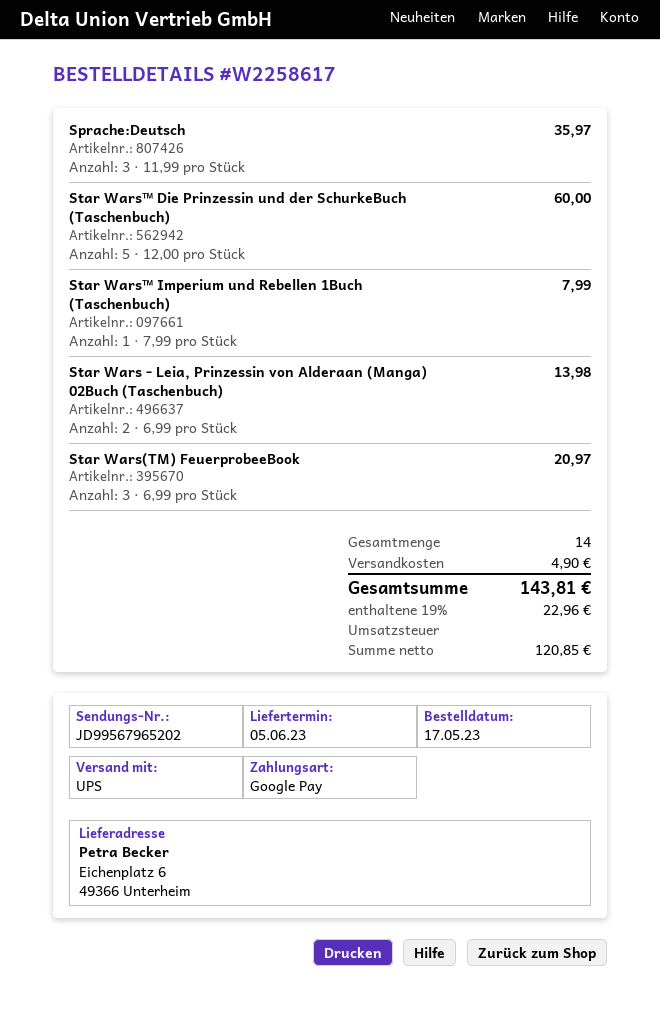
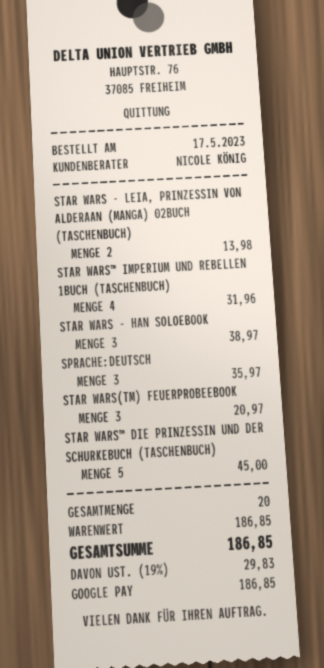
Star Wars™ Die Prinzessin und der SchurkeBuch (Taschenbuch): 5 for 60.00 -> 5 for 45.00
Star Wars™ Imperium und Rebellen 1Buch (Taschenbuch): 1 for 7.99 -> 4 for 31.96
STAR WARS - HAN SOLOEBOOK: none -> 3 for 38.97
total quantity: 14 -> 20
shipping: 4.90 -> none
tax: 19% = 22.96 -> 19% = 29.83
total: 143.81 -> 186.85

